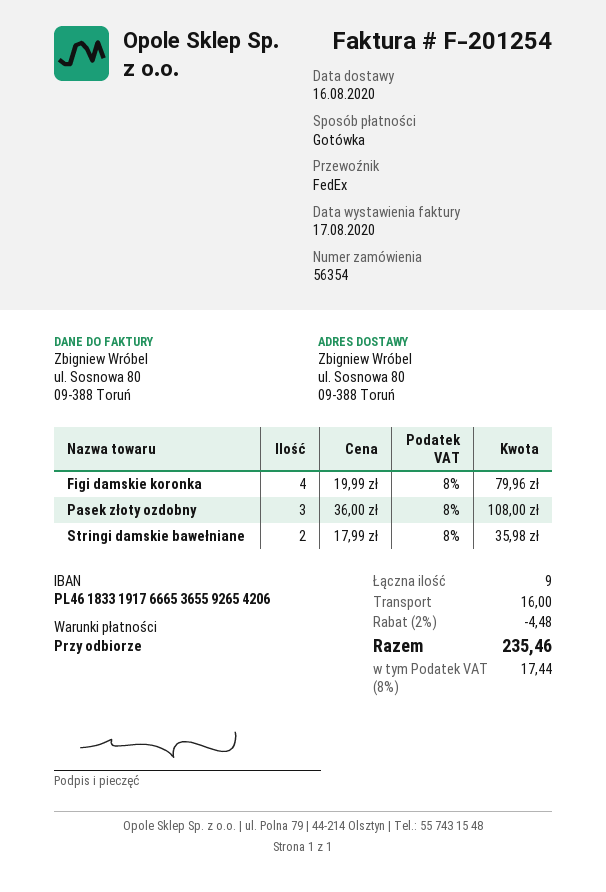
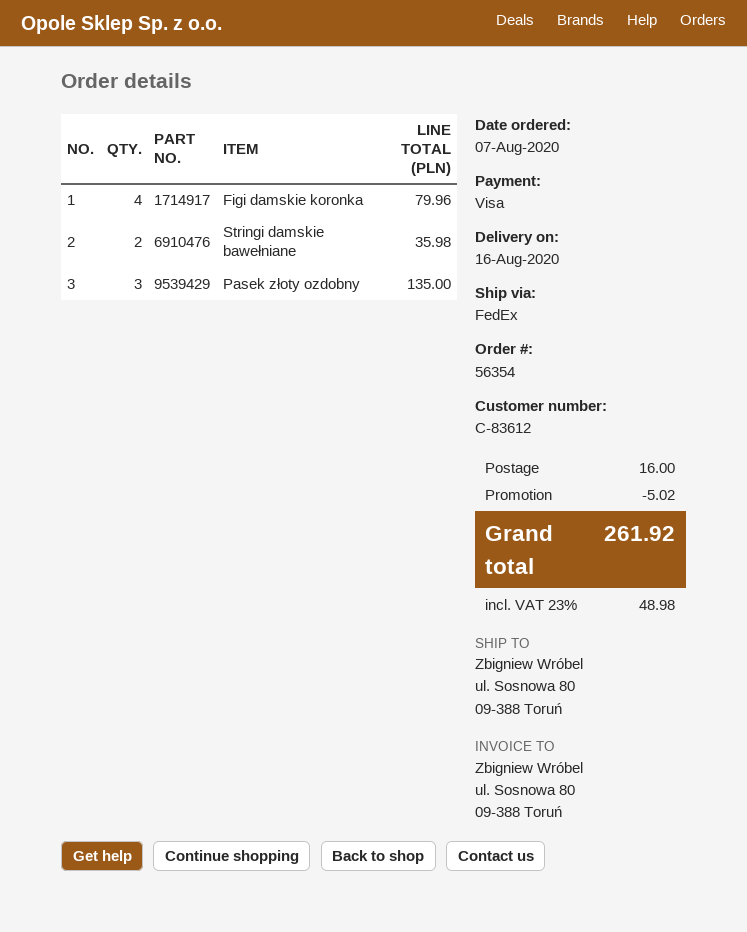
payment method: cash -> Visa
Pasek złoty ozdobny: 3 for 108.00 -> 3 for 135.00
discount: 4.48 -> 5.02
tax: 8% = 17.44 -> 23% = 48.98
total: 235.46 -> 261.92

